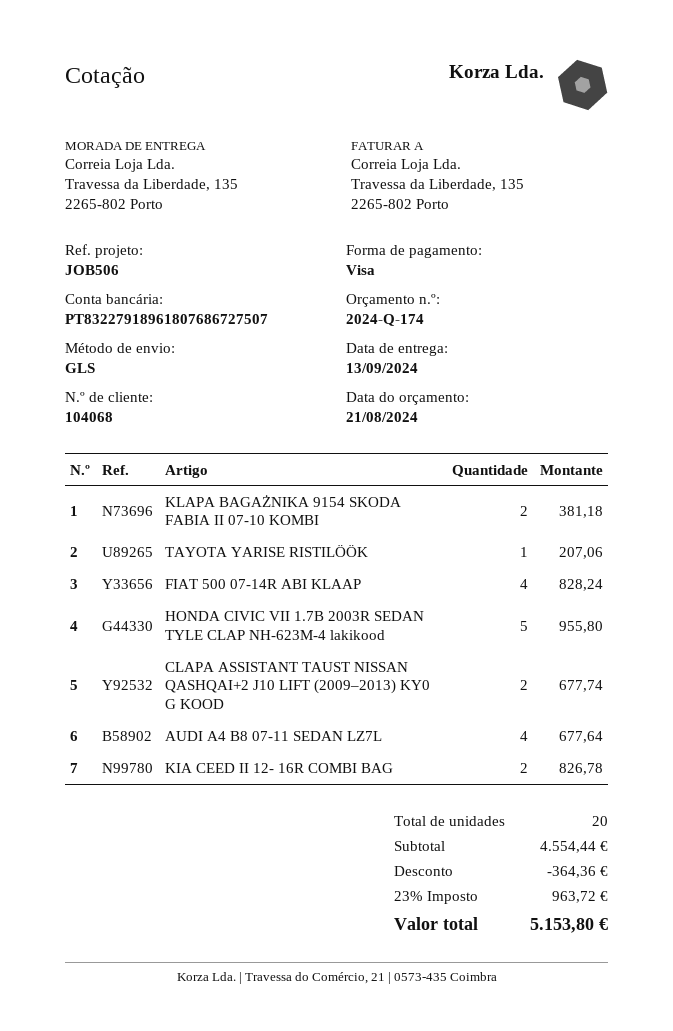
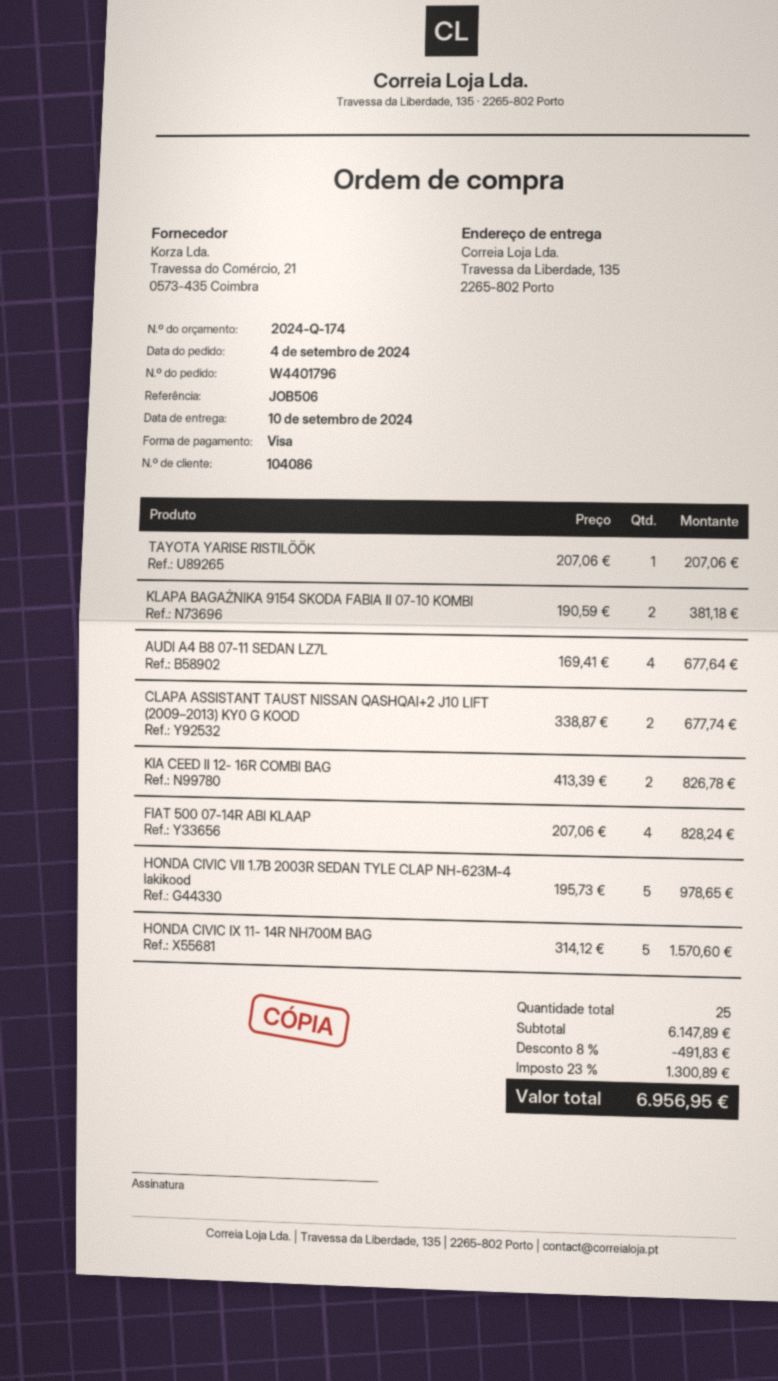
delivery date: 2024-09-13 -> 2024-09-10
customer number: 104068 -> 104086
HONDA CIVIC VII 1.7B 2003R SEDAN TYLE CLAP NH-623M-4 lakikood: 5 for 955.80 -> 5 for 978.65
HONDA CIVIC IX 11- 14R NH700M BAG: none -> 5 for 1570.60
total quantity: 20 -> 25
subtotal: 4554.44 -> 6147.89
discount: 364.36 -> 491.83
tax: 23% = 963.72 -> 23% = 1300.89
total: 5153.80 -> 6956.95

